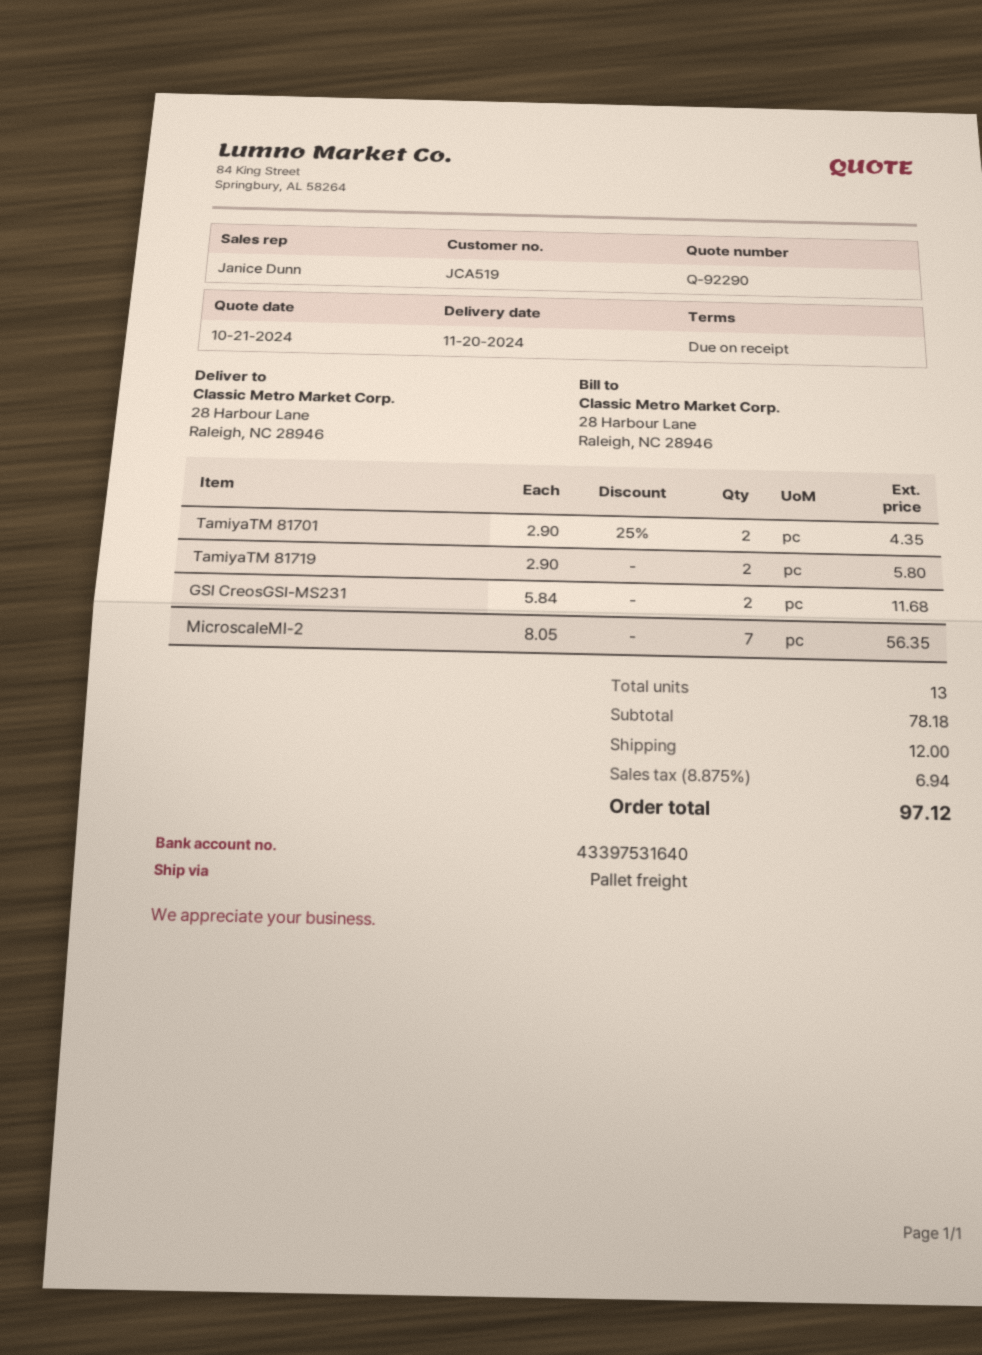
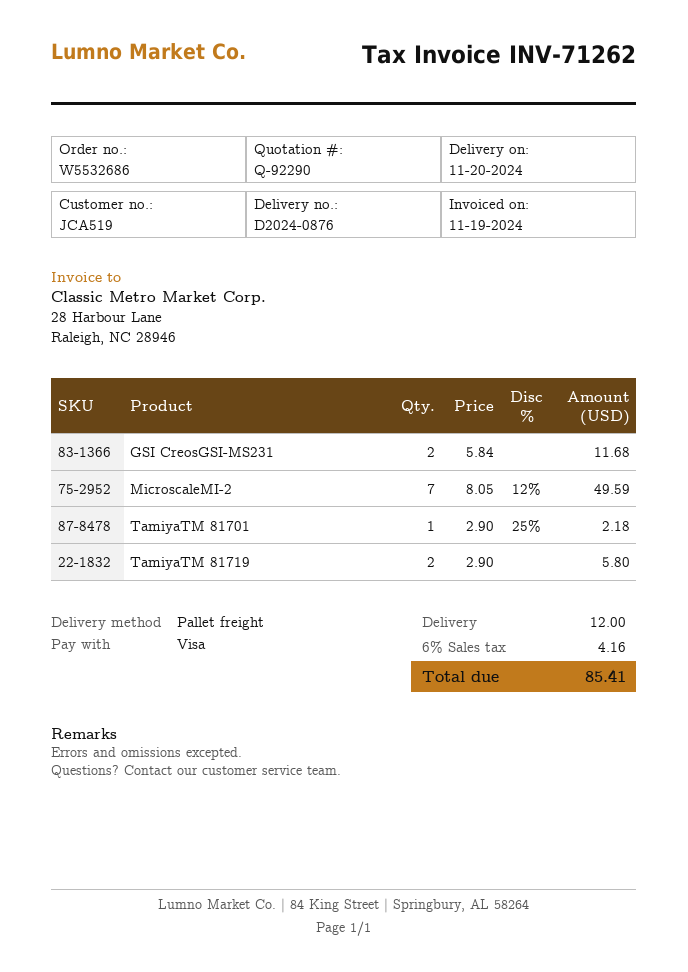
TamiyaTM 81701: 2 x 2.90 - 25% = 4.35 -> 1 x 2.90 - 25% = 2.18
MicroscaleMI-2: 7 x 8.05 = 56.35 -> 7 x 8.05 - 12% = 49.59
tax: 8.875% = 6.94 -> 6% = 4.16
total: 97.12 -> 85.41

